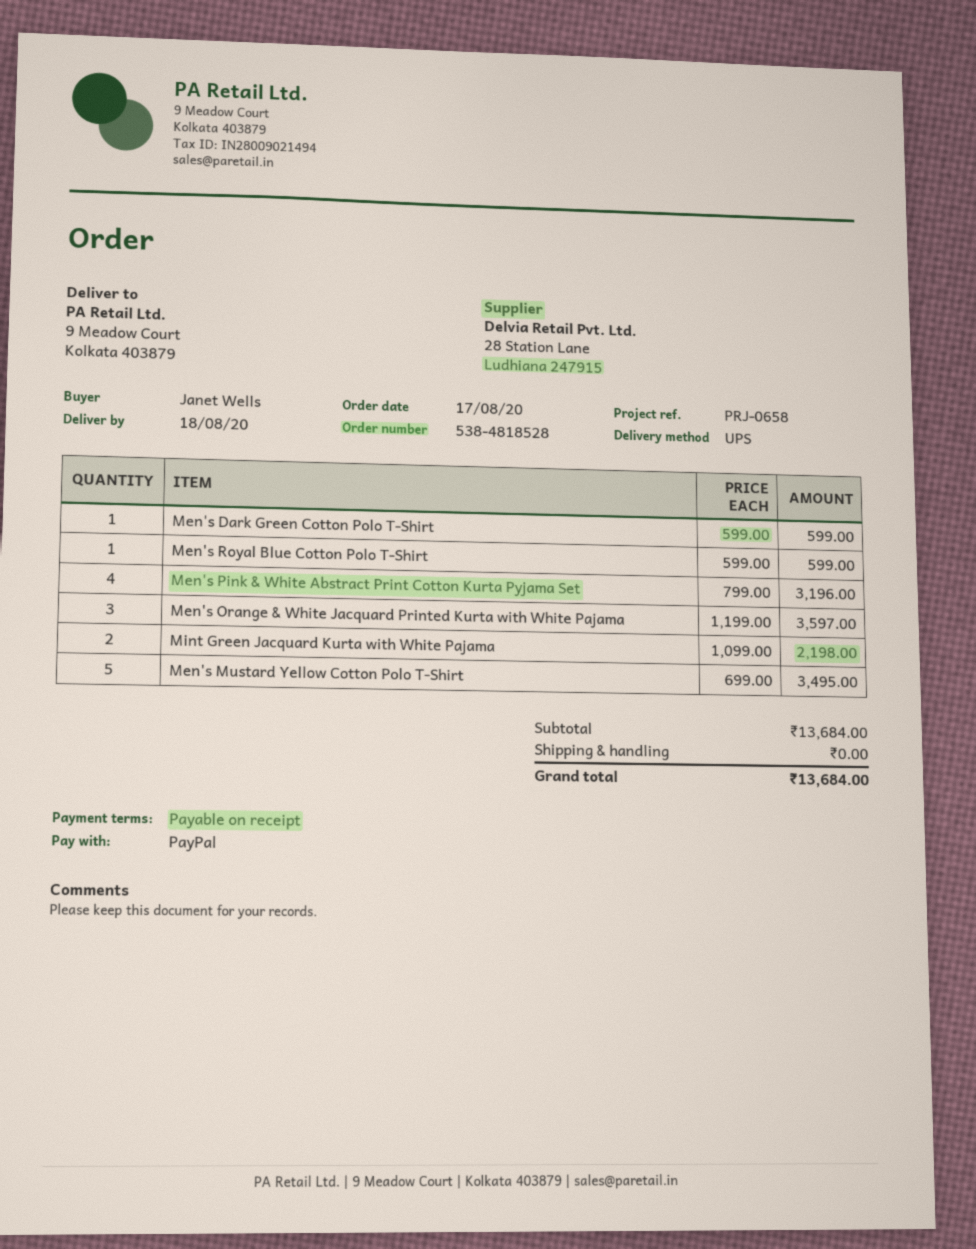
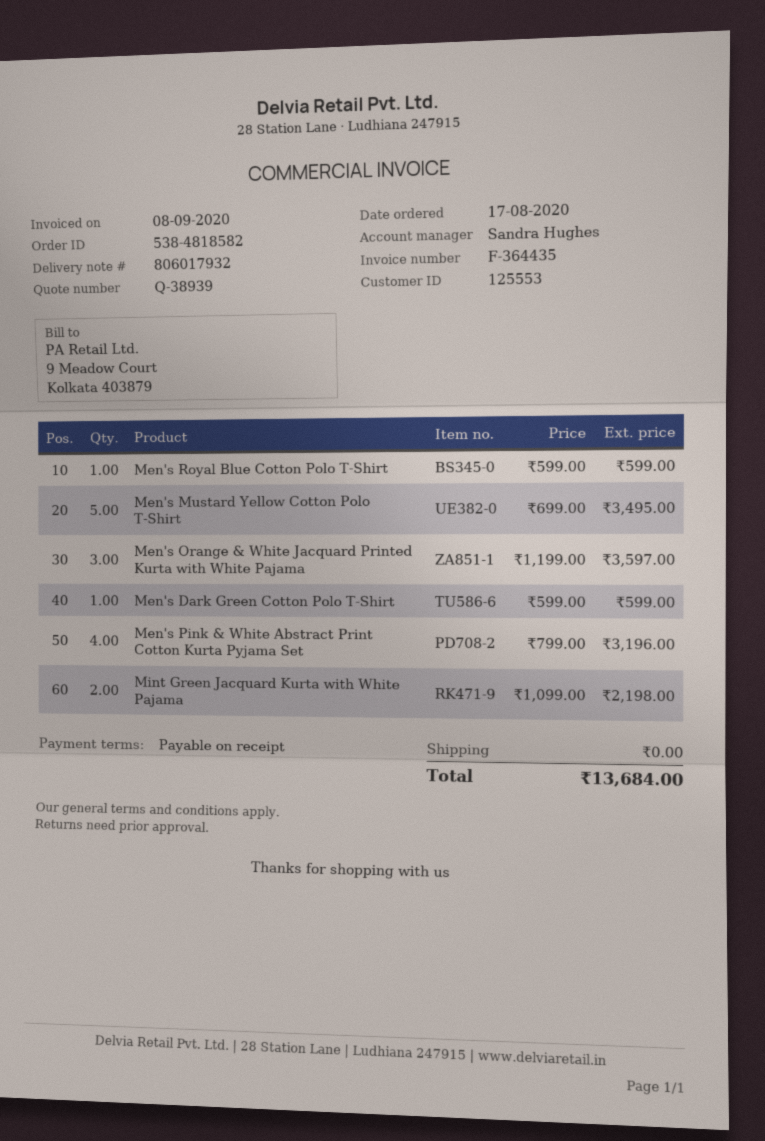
order number: 538-4818528 -> 538-4818582

